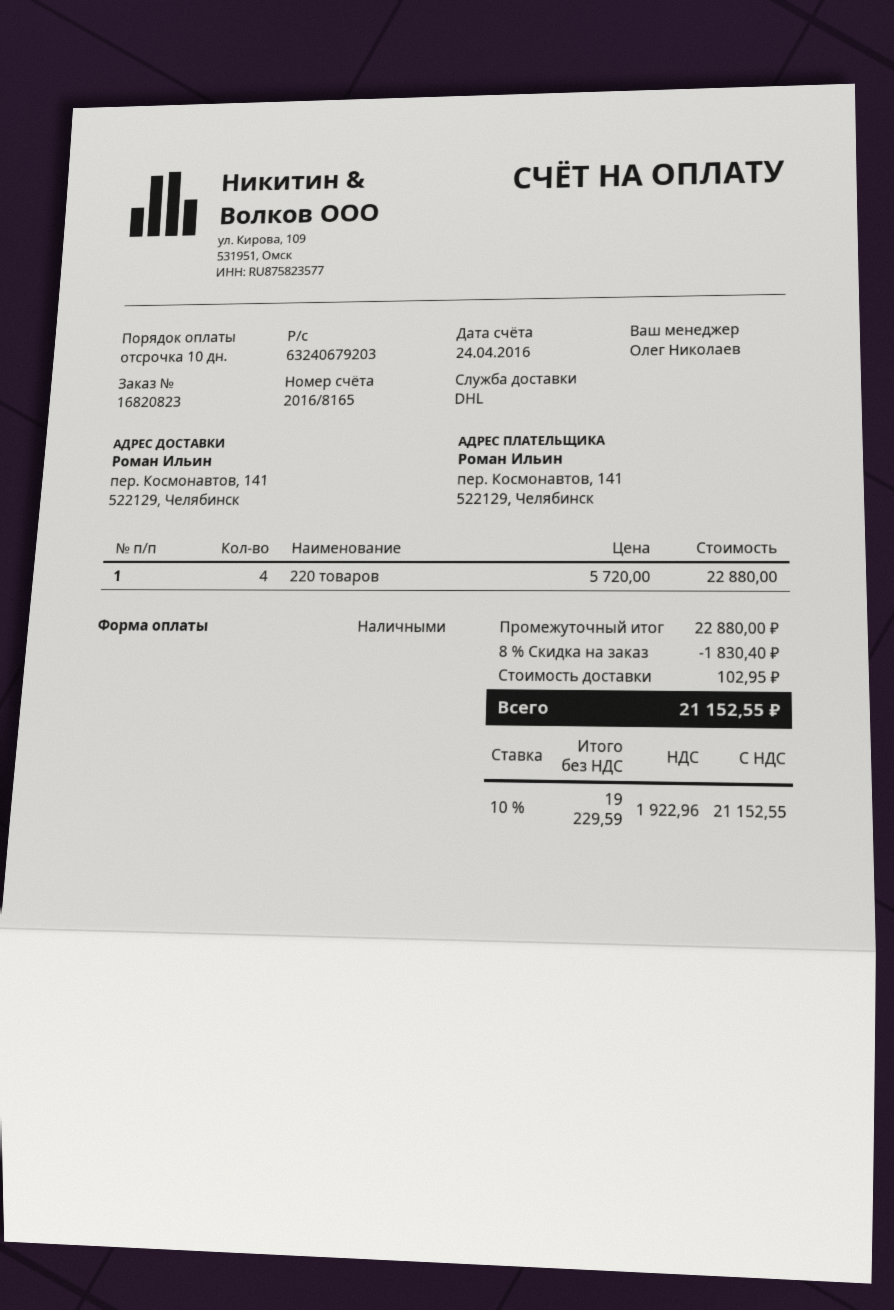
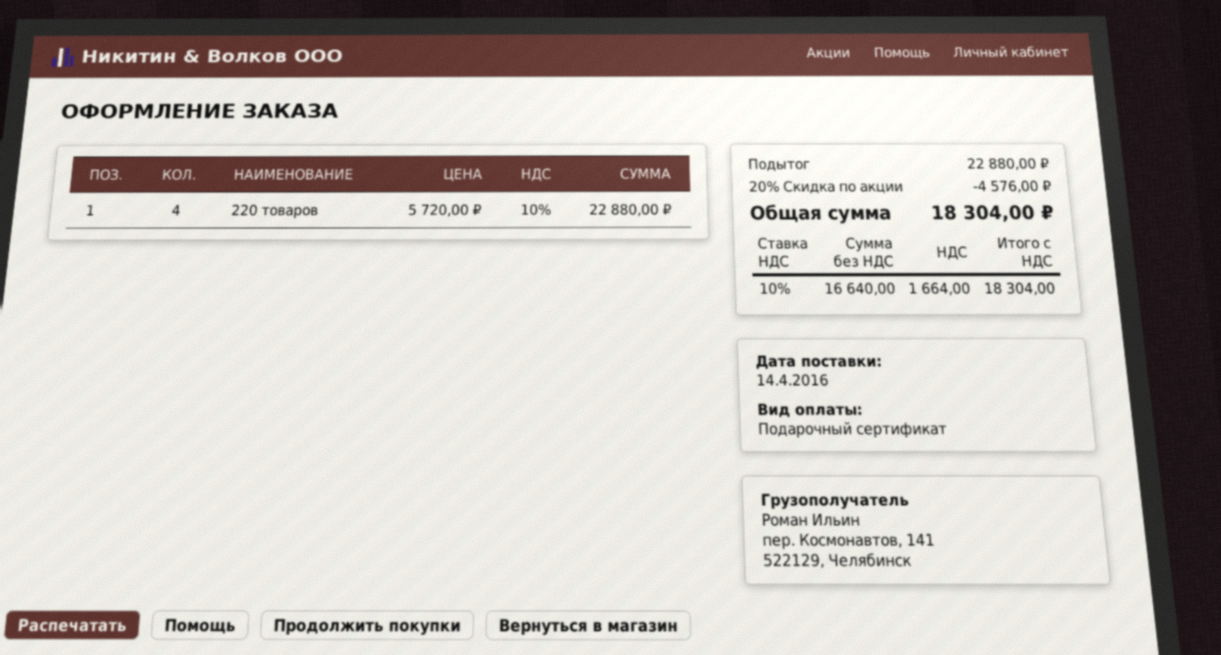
payment method: cash -> gift card
discount: 8% = 1830.40 -> 20% = 4576.00
shipping: 102.95 -> none
net: 19229.59 -> 16640.00
tax: 10% = 1922.96 -> 10% = 1664.00
total: 21152.55 -> 18304.00

